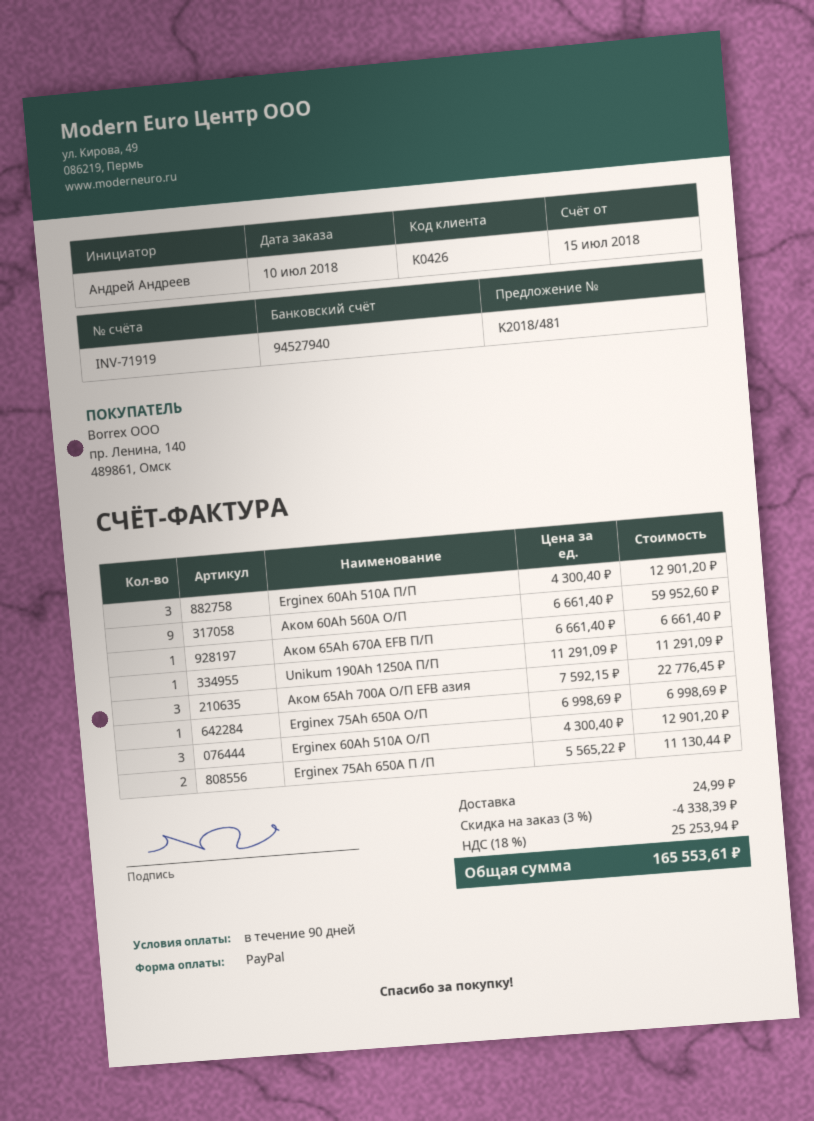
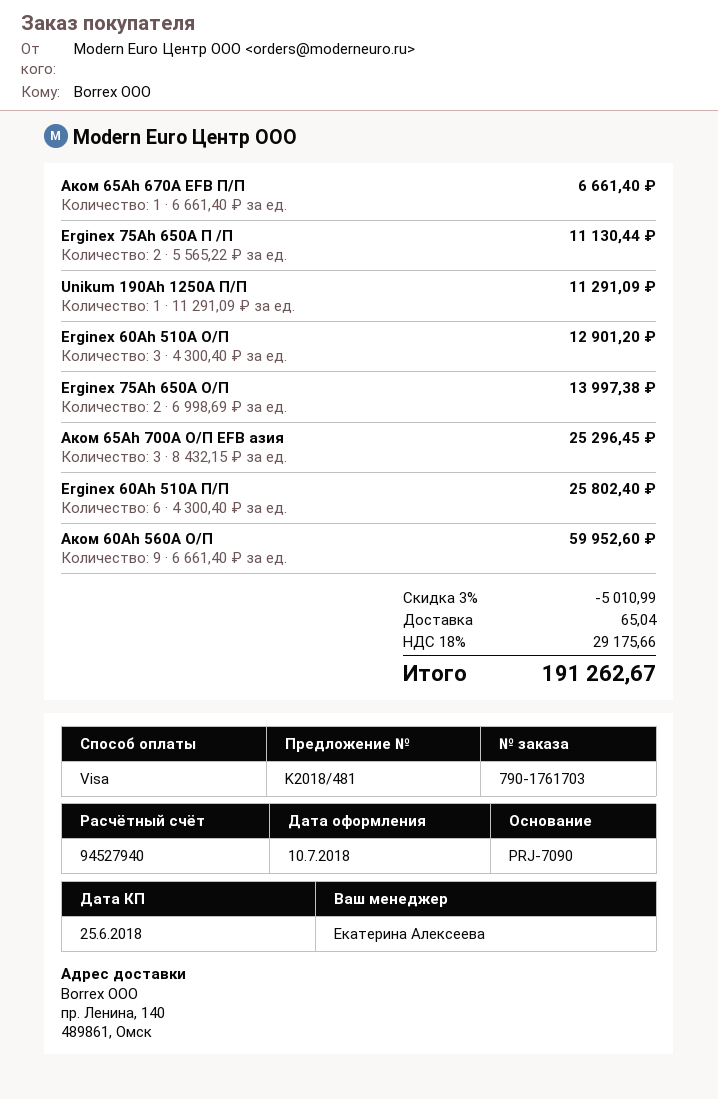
payment method: PayPal -> Visa
Еrginex 60Ah 510A П/П: 3 x 4300.40 = 12901.20 -> 6 x 4300.40 = 25802.40
Аком 65Ah 700A О/П EFB азия: 3 x 7592.15 = 22776.45 -> 3 x 8432.15 = 25296.45
Erginex 75Ah 650A О/П: 1 x 6998.69 = 6998.69 -> 2 x 6998.69 = 13997.38
discount: 3% = 4338.39 -> 3% = 5010.99
shipping: 24.99 -> 65.04
tax: 18% = 25253.94 -> 18% = 29175.66
total: 165553.61 -> 191262.67

